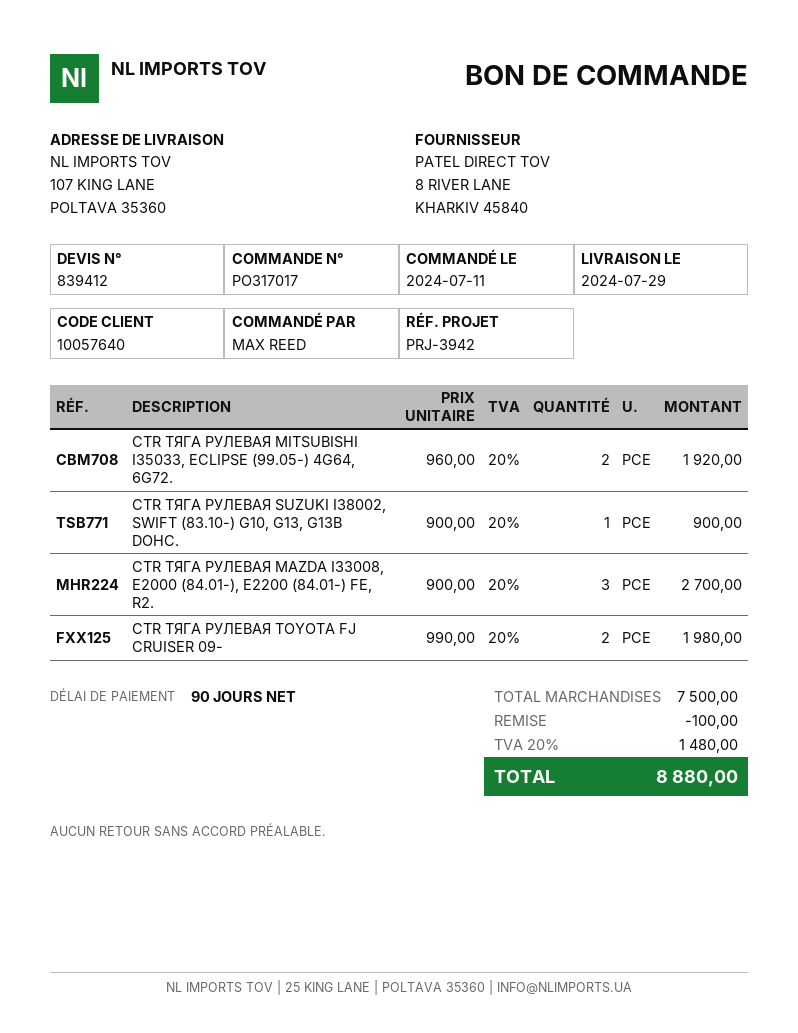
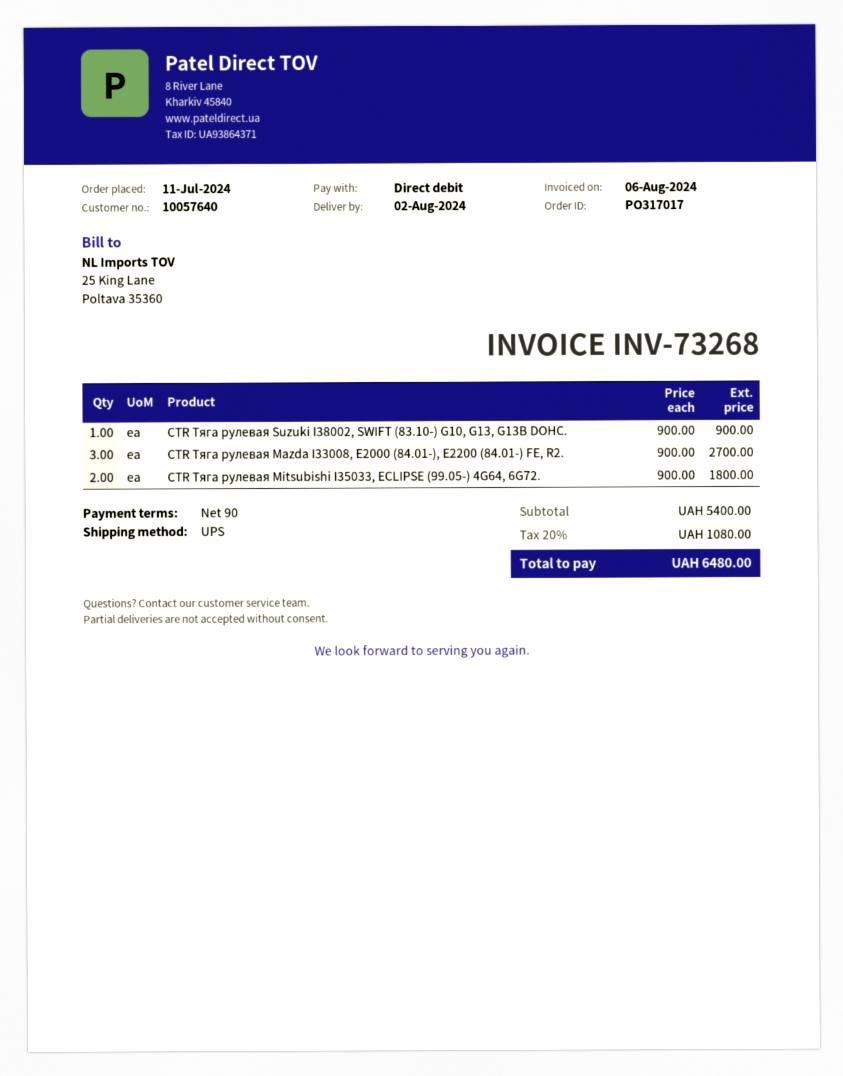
delivery date: 2024-07-29 -> 2024-08-02
CTR ТЯГА РУЛЕВАЯ MITSUBISHI I35033, ECLIPSE (99.05-) 4G64, 6G72.: 2 x 960.00 = 1920.00 -> 2 x 900.00 = 1800.00
CTR ТЯГА РУЛЕВАЯ TOYOTA FJ CRUISER 09-: 2 x 990.00 = 1980.00 -> none
subtotal: 7500.00 -> 5400.00
discount: 100.00 -> none
tax: 20% = 1480.00 -> 20% = 1080.00
total: 8880.00 -> 6480.00

